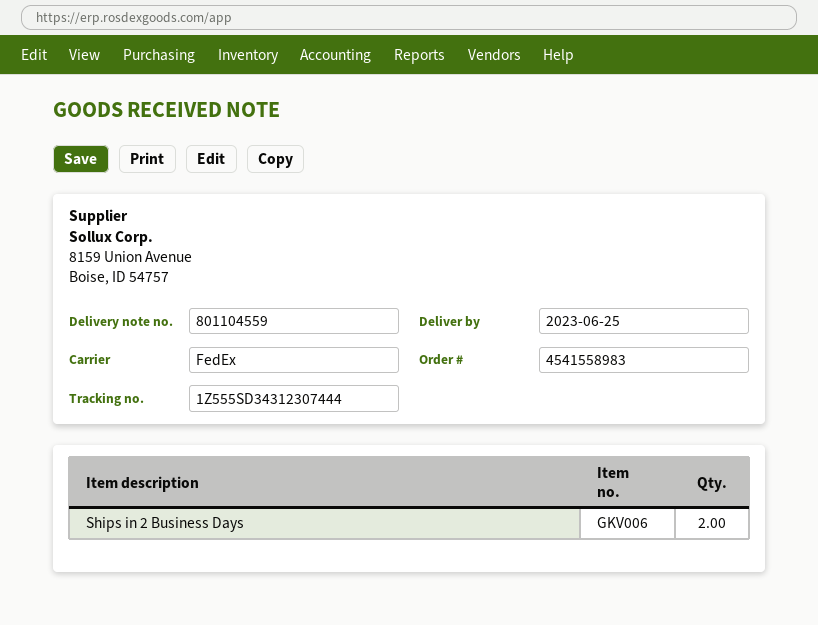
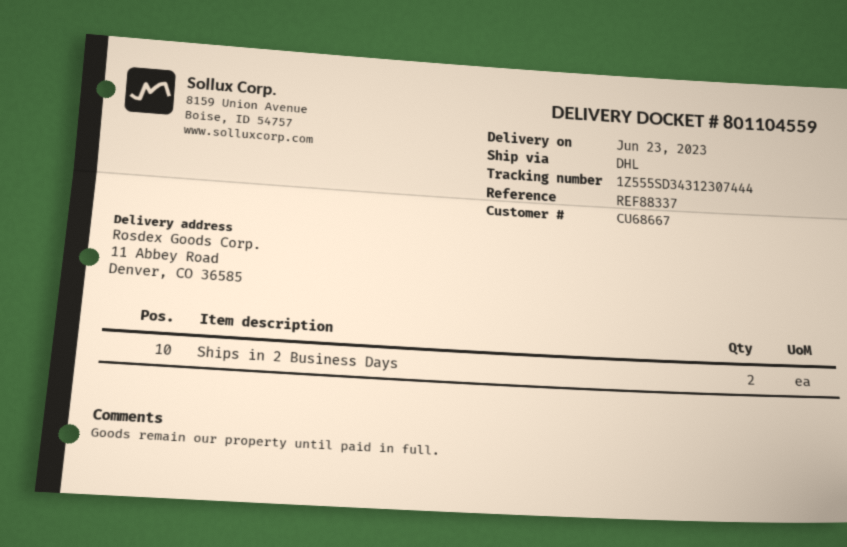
delivery date: 2023-06-25 -> 2023-06-23
shipping method: FedEx -> DHL

